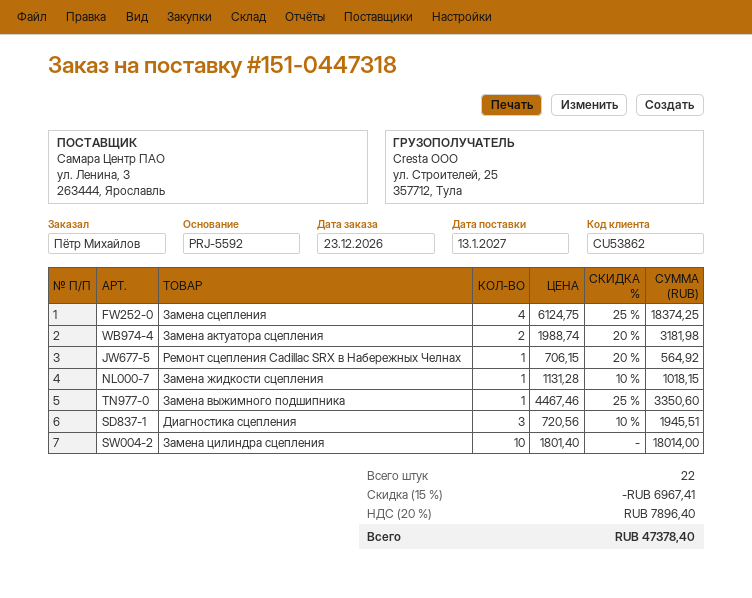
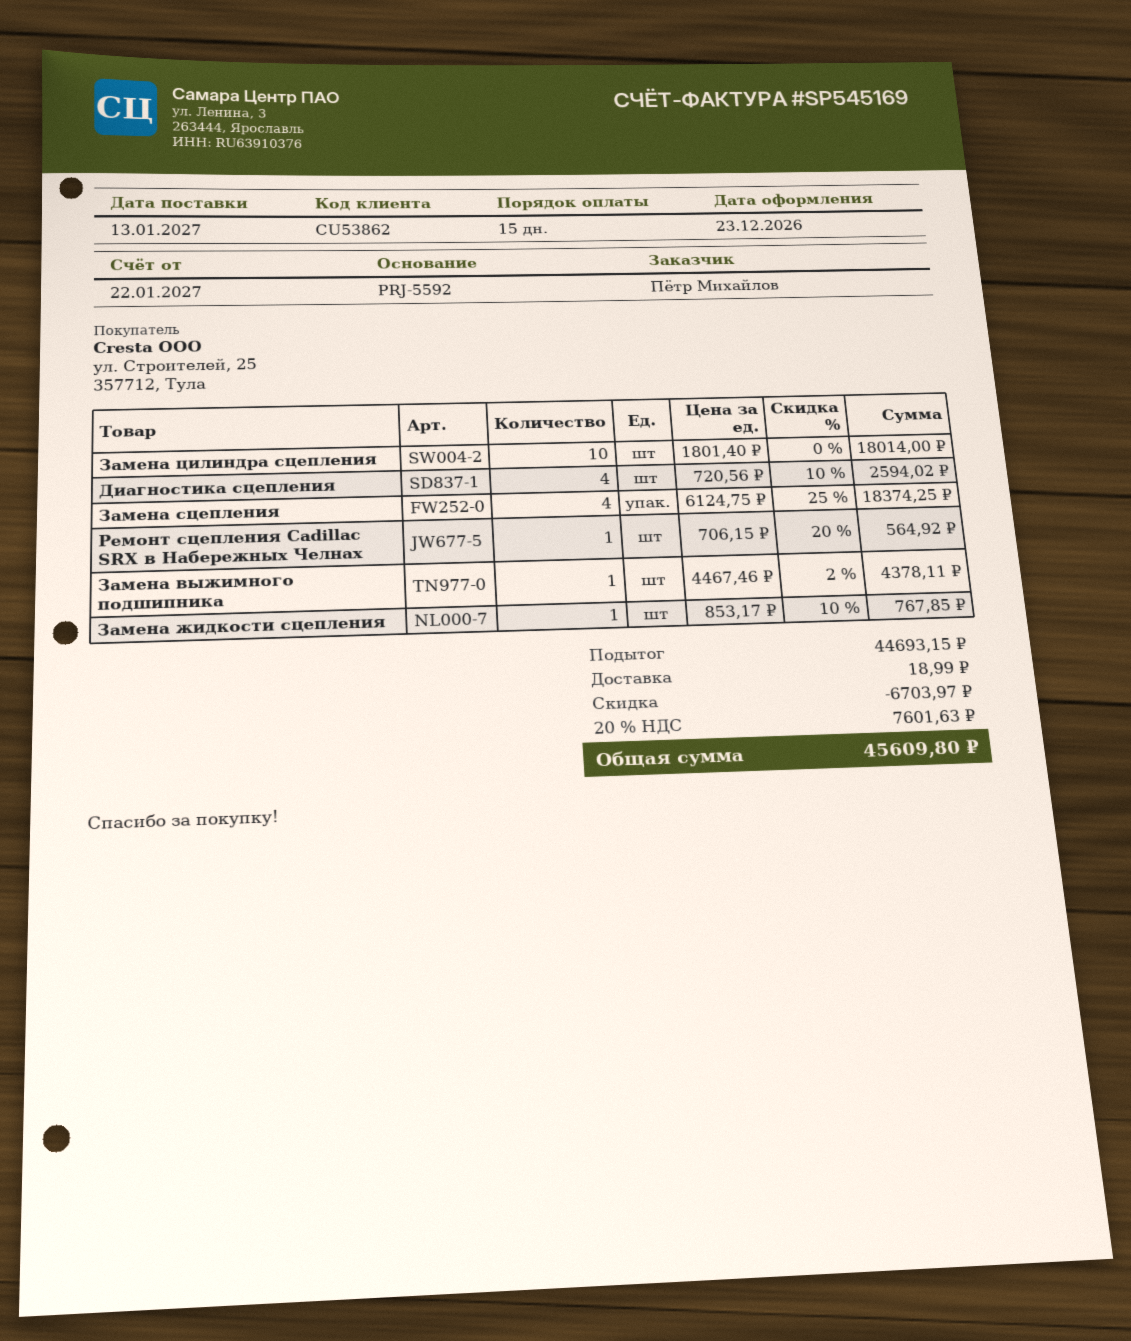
Замена актуатора сцепления: 2 x 1988.74 - 20% = 3181.98 -> none
Замена жидкости сцепления: 1 x 1131.28 - 10% = 1018.15 -> 1 x 853.17 - 10% = 767.85
Замена выжимного подшипника: 1 x 4467.46 - 25% = 3350.60 -> 1 x 4467.46 - 2% = 4378.11
Диагностика сцепления: 3 x 720.56 - 10% = 1945.51 -> 4 x 720.56 - 10% = 2594.02
discount: 6967.41 -> 6703.97
shipping: none -> 18.99
tax: 20% = 7896.40 -> 20% = 7601.63
total: 47378.40 -> 45609.80

